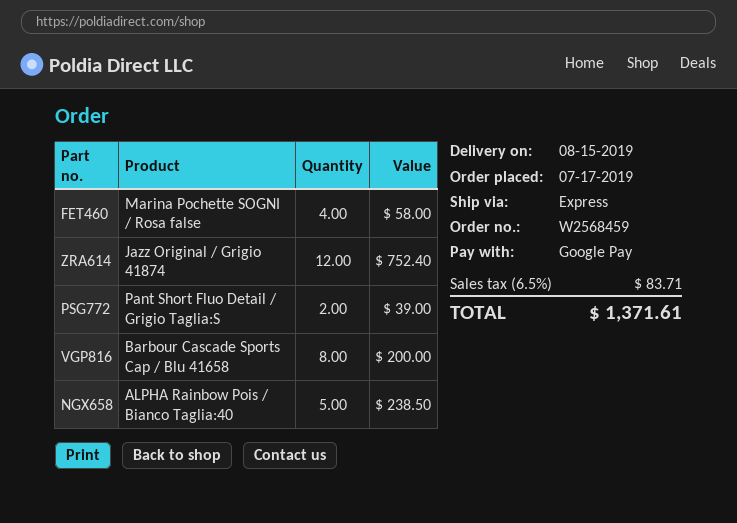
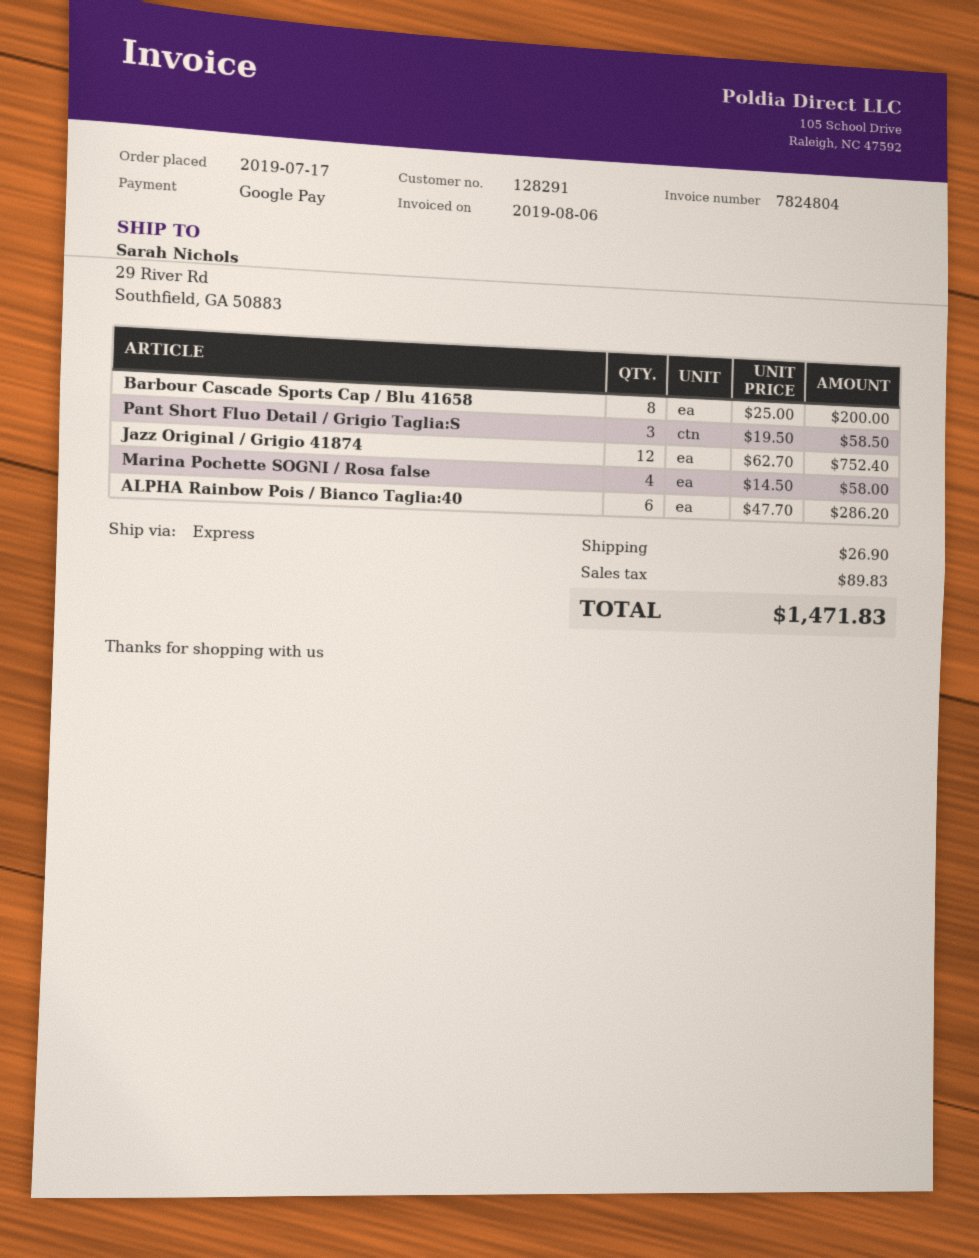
Pant Short Fluo Detail / Grigio Taglia:S: 2 for 39.00 -> 3 for 58.50
ALPHA Rainbow Pois / Bianco Taglia:40: 5 for 238.50 -> 6 for 286.20
shipping: none -> 26.90
tax: 83.71 -> 89.83
total: 1371.61 -> 1471.83

